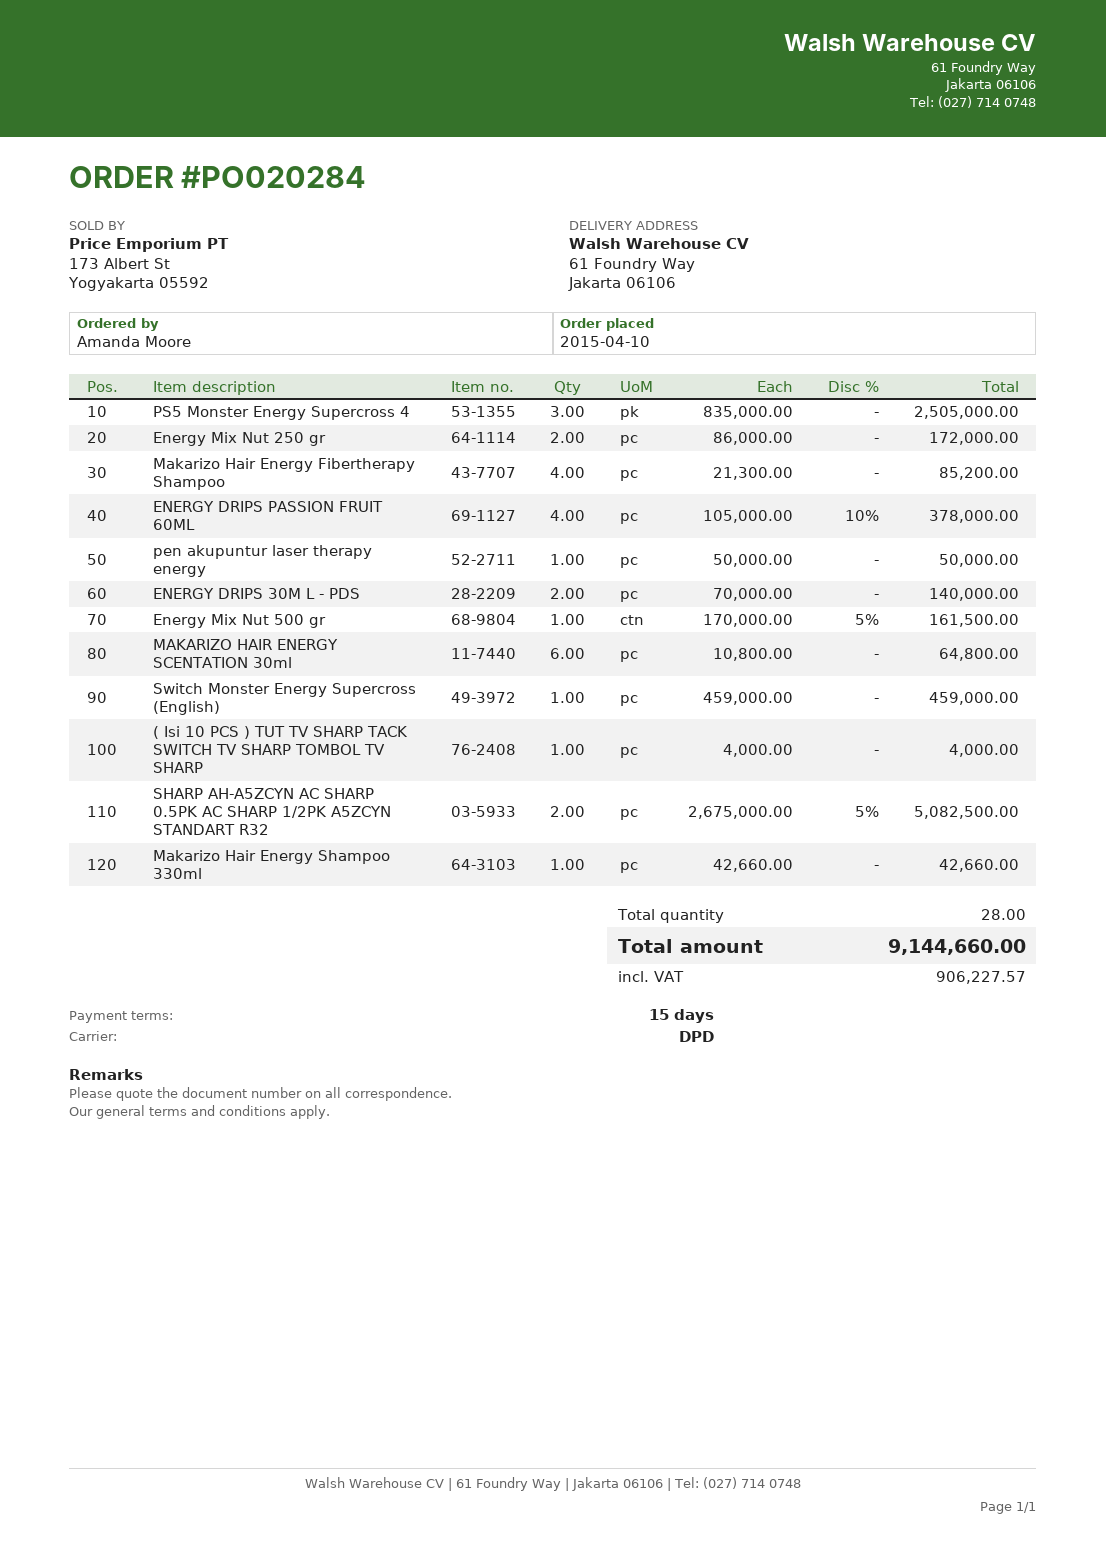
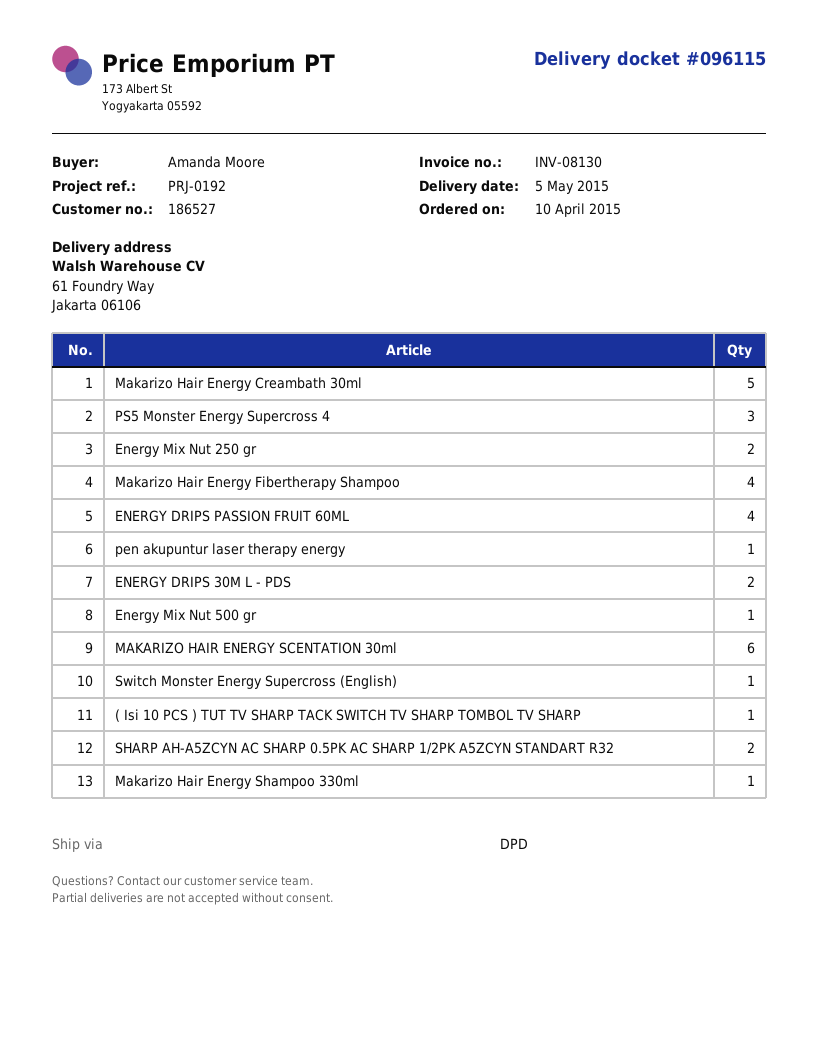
Makarizo Hair Energy Creambath 30ml: none -> 5

